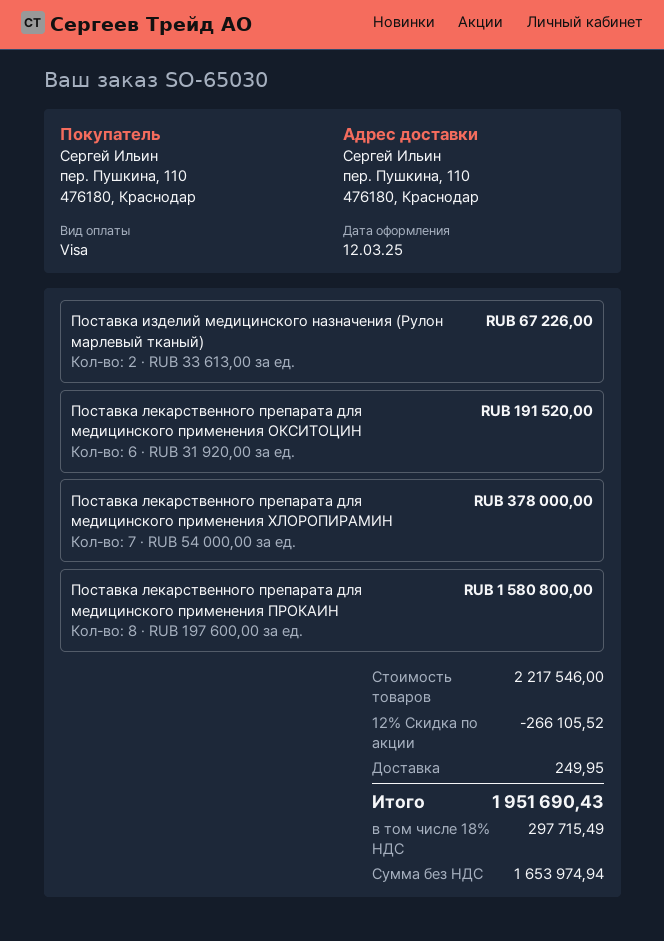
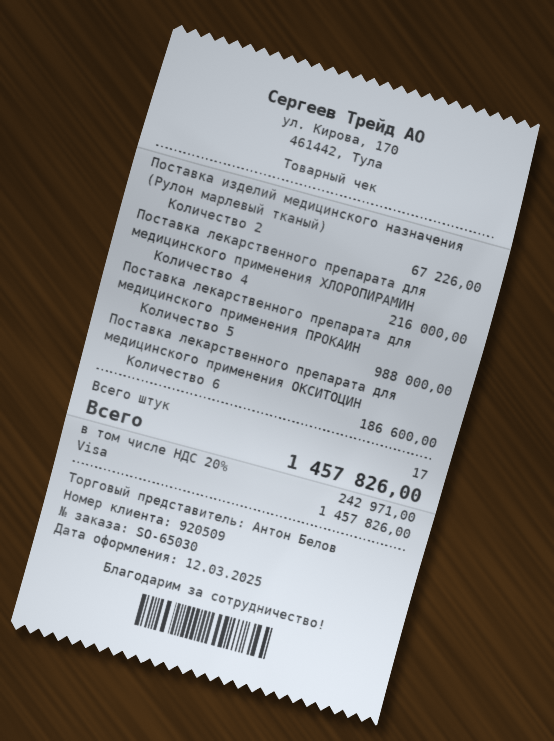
Поставка лекарственного препарата для медицинского применения ОКСИТОЦИН: 6 for 191520.00 -> 6 for 186600.00
Поставка лекарственного препарата для медицинского применения ХЛОРОПИРАМИН: 7 for 378000.00 -> 4 for 216000.00
Поставка лекарственного препарата для медицинского применения ПРОКАИН: 8 for 1580800.00 -> 5 for 988000.00
discount: 12% = 266105.52 -> none
shipping: 249.95 -> none
tax: 18% = 297715.49 -> 20% = 242971.00
total: 1951690.43 -> 1457826.00

